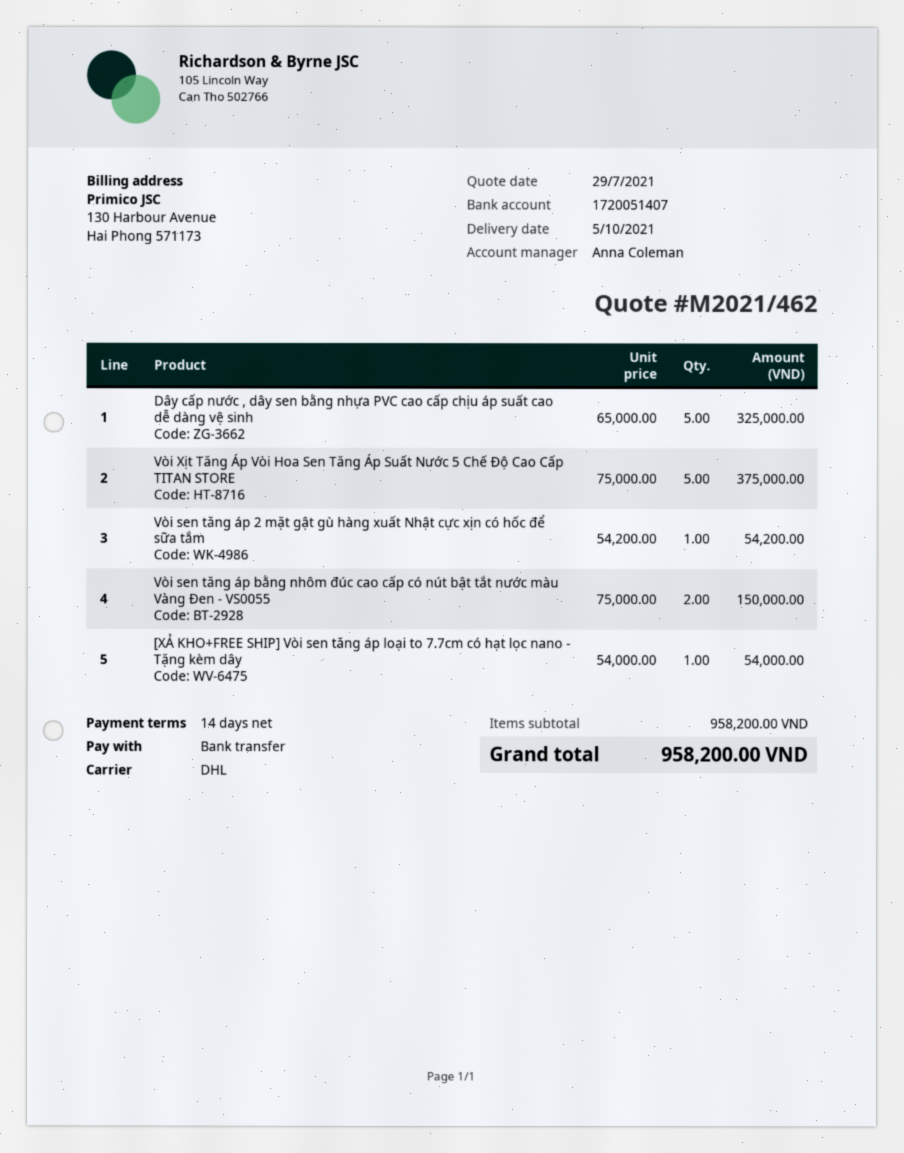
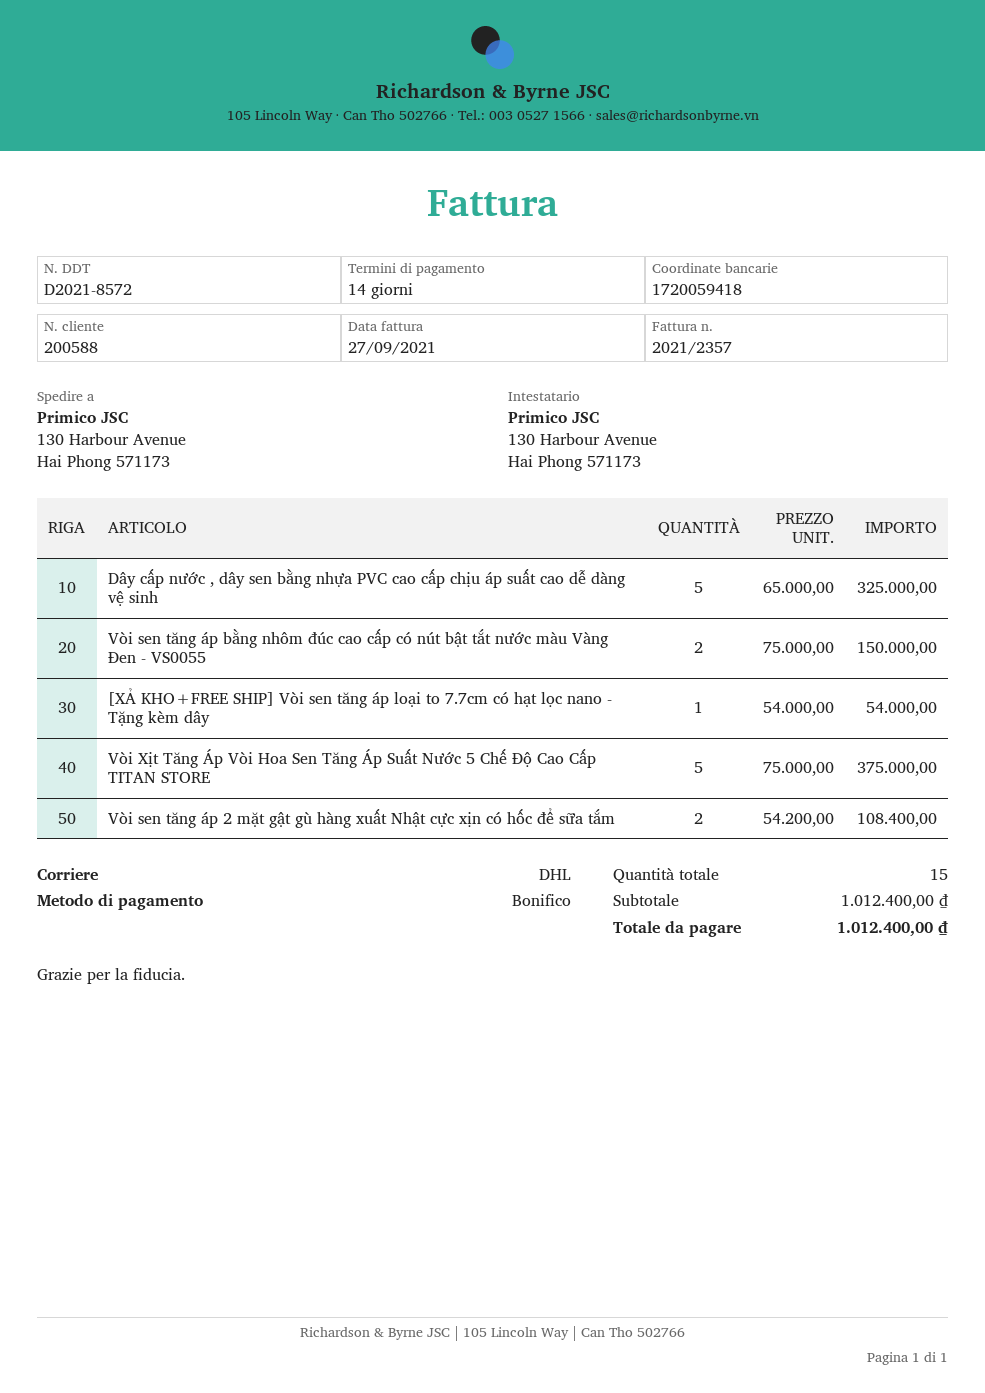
bank account: 1720051407 -> 1720059418
Vòi sen tăng áp 2 mặt gật gù hàng xuất Nhật cực xịn có hốc để sữa tắm: 1 x 54200.00 = 54200.00 -> 2 x 54200.00 = 108400.00
subtotal: 958200.00 -> 1012400.00
total: 958200.00 -> 1012400.00

